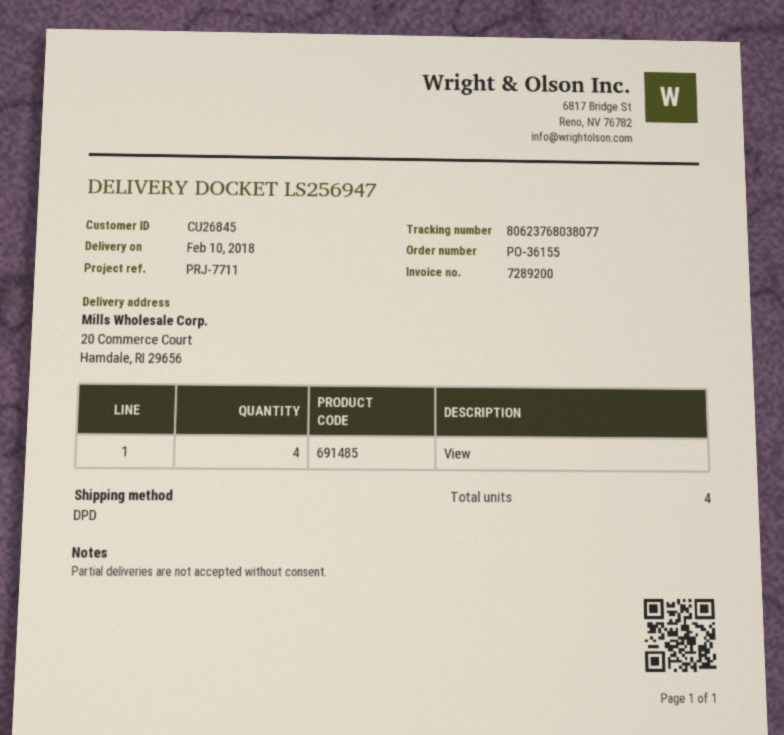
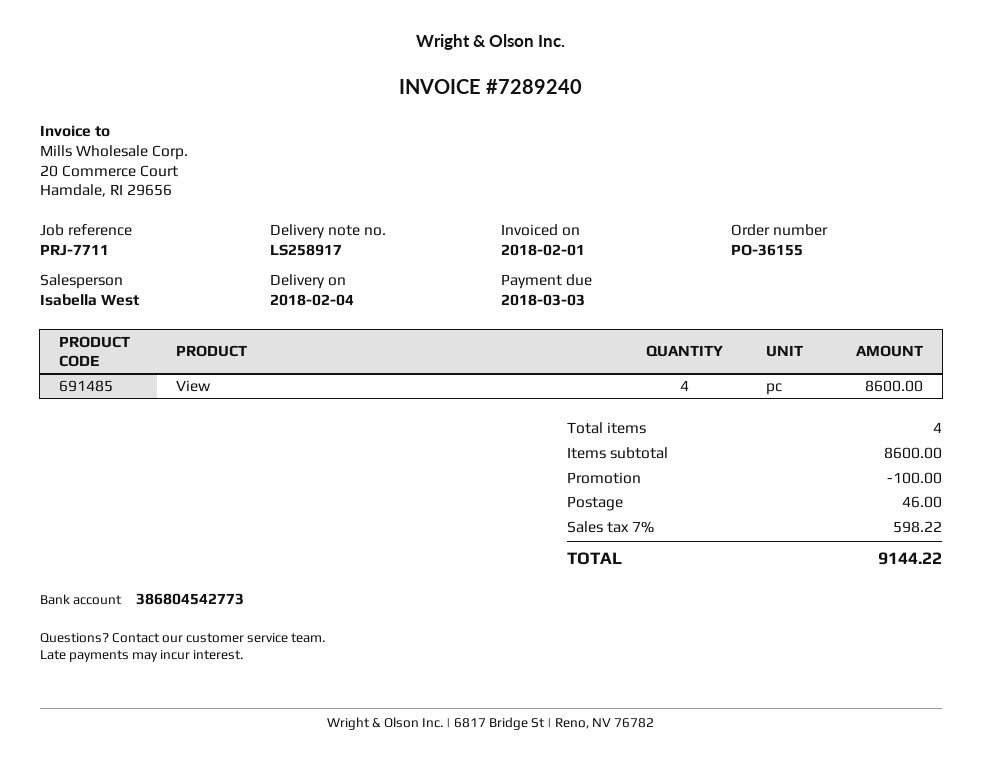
delivery note number: LS256947 -> LS258917
delivery date: 2018-02-10 -> 2018-02-04
invoice number: 7289200 -> 7289240

